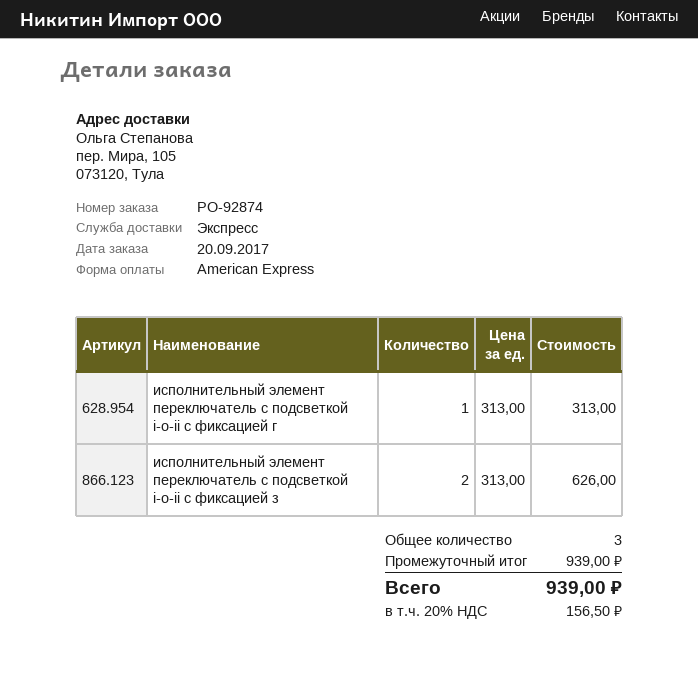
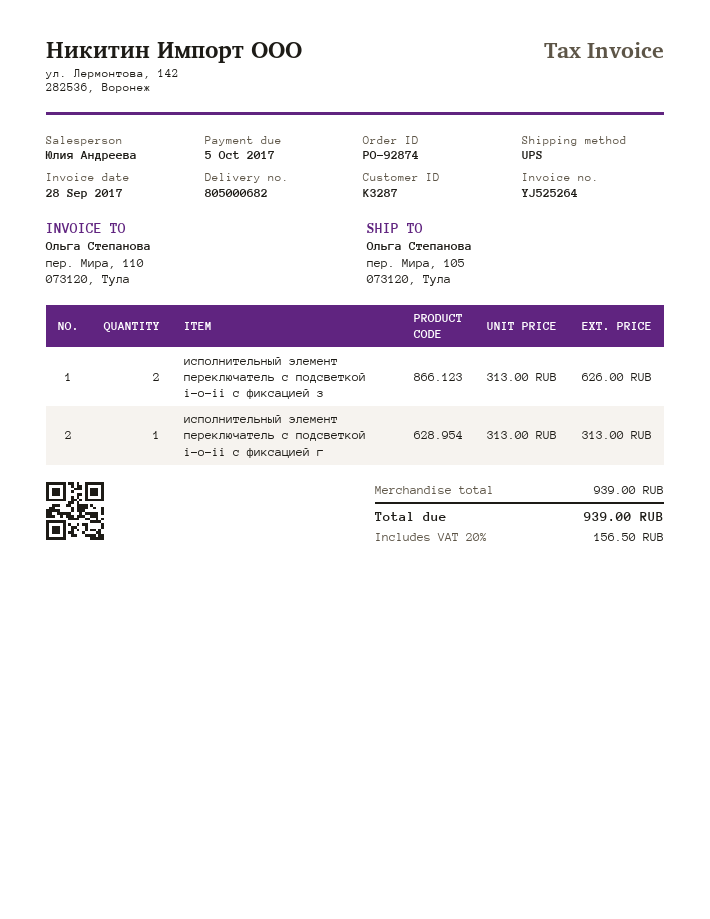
shipping method: express -> UPS

